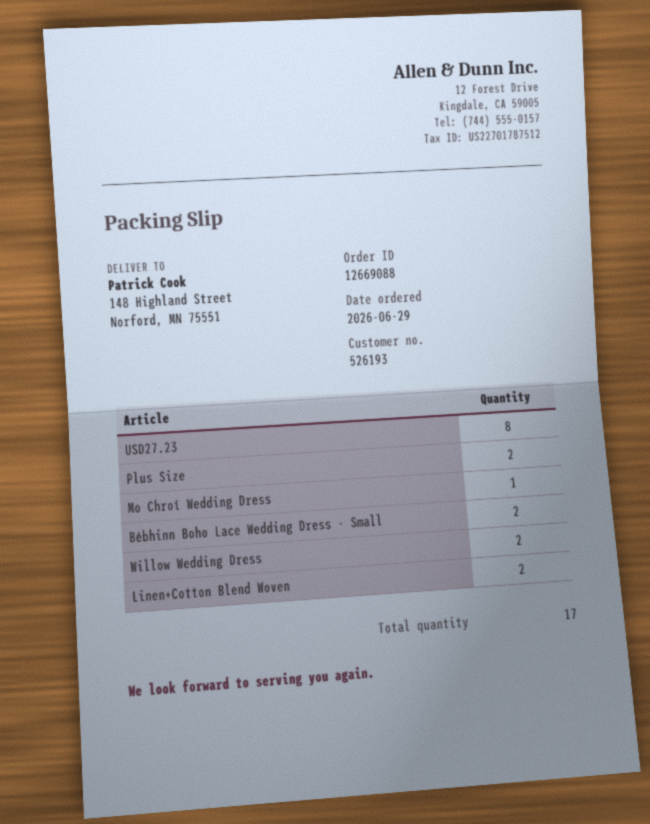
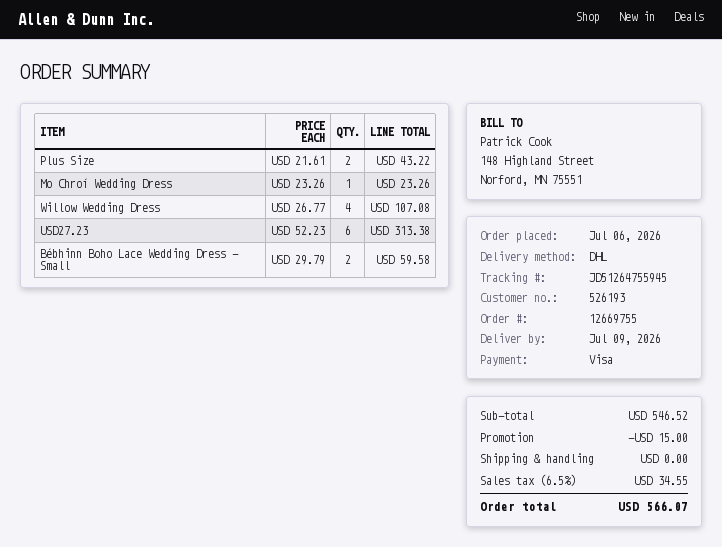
order number: 12669088 -> 12669755
order date: 2026-06-29 -> 2026-07-06
USD27.23: 8 -> 6
Willow Wedding Dress: 2 -> 4
Linen+Cotton Blend Woven: 2 -> none

